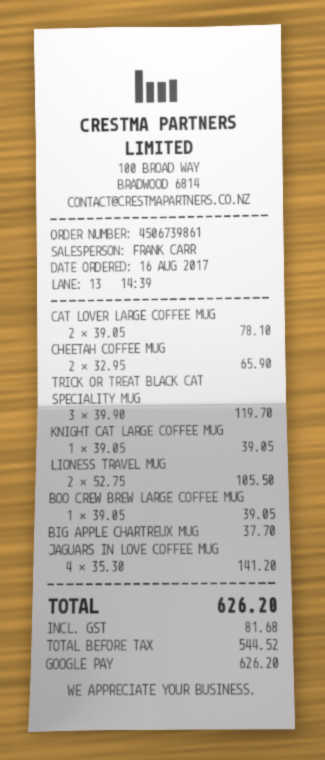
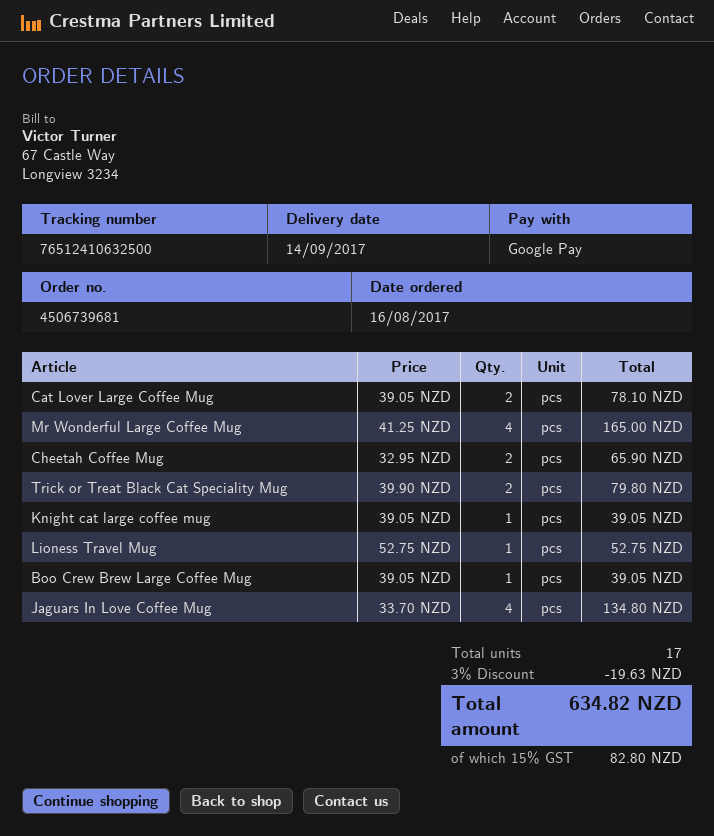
order number: 4506739861 -> 4506739681
TRICK OR TREAT BLACK CAT SPECIALITY MUG: 3 x 39.90 = 119.70 -> 2 x 39.90 = 79.80
LIONESS TRAVEL MUG: 2 x 52.75 = 105.50 -> 1 x 52.75 = 52.75
BIG APPLE CHARTREUX MUG: 1 x 37.70 = 37.70 -> none
JAGUARS IN LOVE COFFEE MUG: 4 x 35.30 = 141.20 -> 4 x 33.70 = 134.80
Mr Wonderful Large Coffee Mug: none -> 4 x 41.25 = 165.00
discount: none -> 3% = 19.63
tax: 81.68 -> 82.80
total: 626.20 -> 634.82

